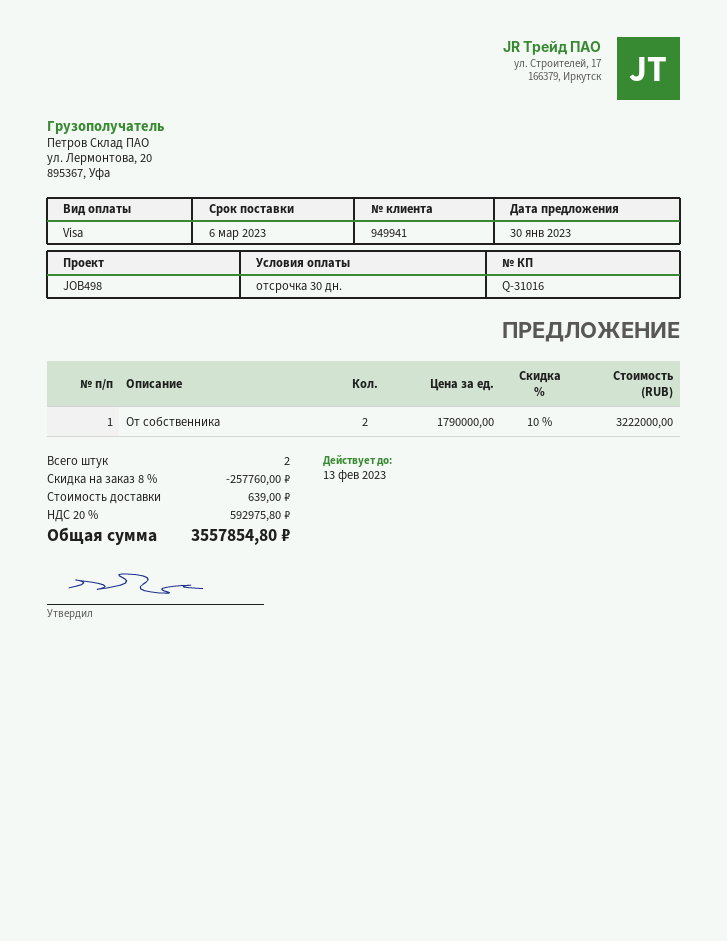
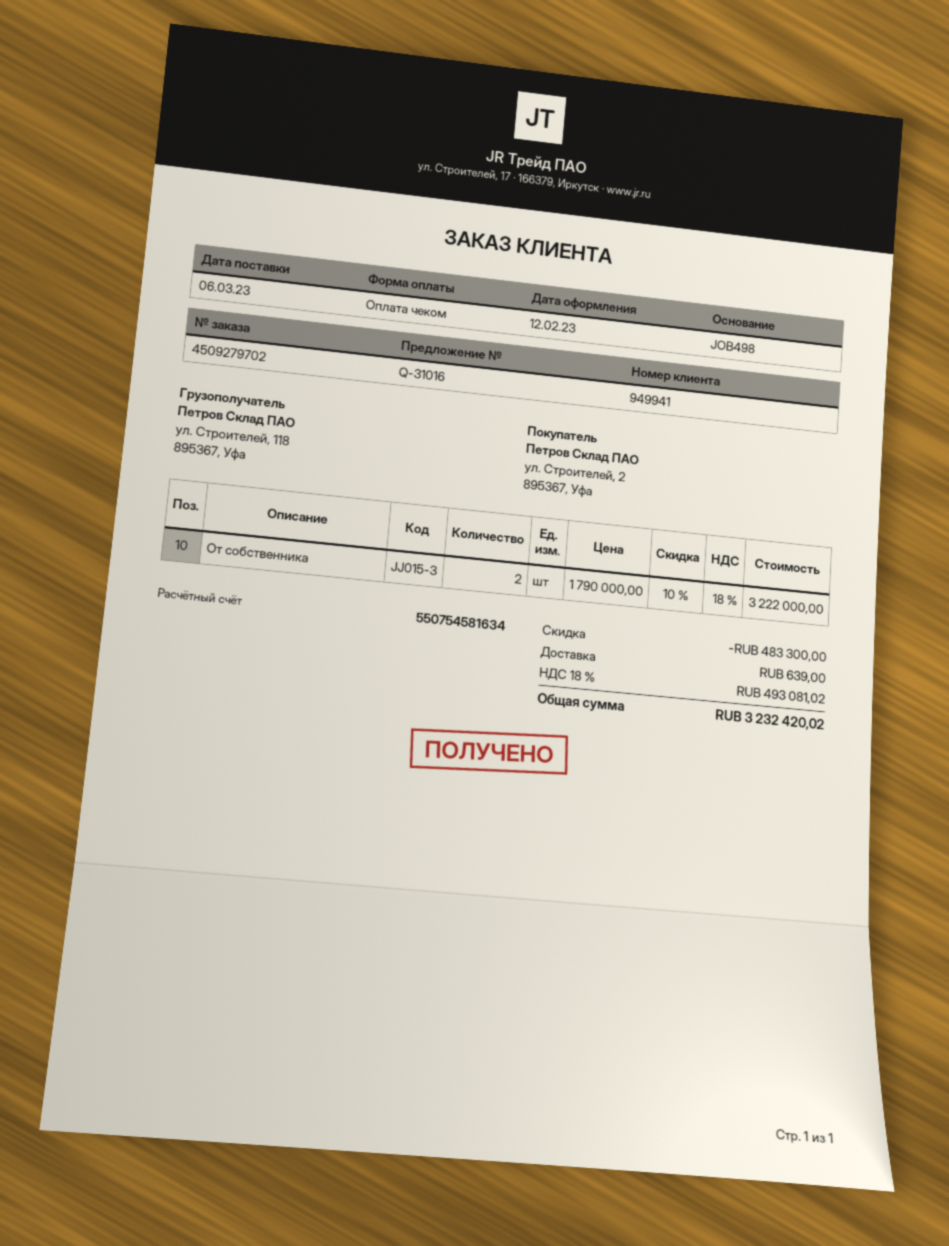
payment method: Visa -> cheque
ship to: ул. Лермонтова, 20, 895367, Уфа -> ул. Строителей, 118, 895367, Уфа
discount: 257760.00 -> 483300.00
tax: 20% = 592975.80 -> 18% = 493081.02
total: 3557854.80 -> 3232420.02

